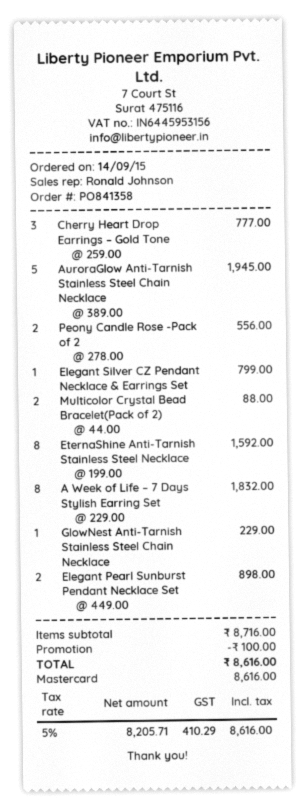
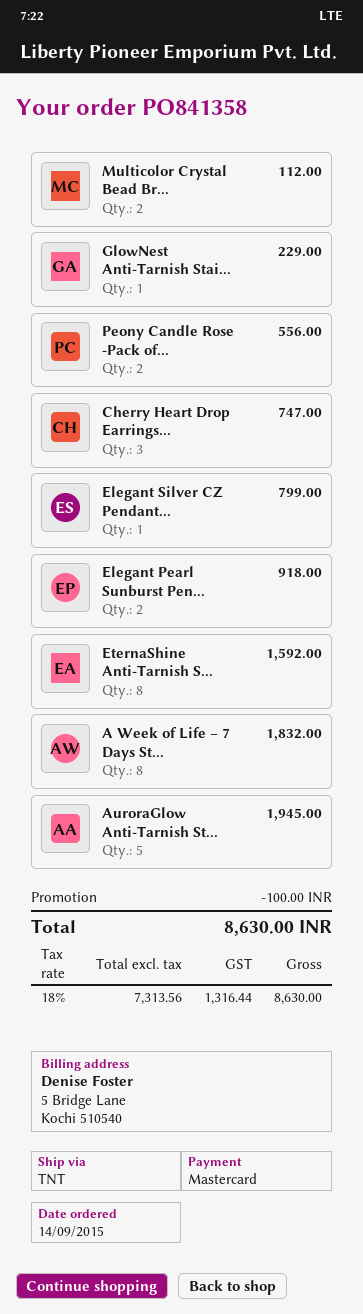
Cherry Heart Drop Earrings – Gold Tone: 3 for 777.00 -> 3 for 747.00
Multicolor Crystal Bead Bracelet(Pack of 2): 2 for 88.00 -> 2 for 112.00
Elegant Pearl Sunburst Pendant Necklace Set: 2 for 898.00 -> 2 for 918.00
net: 8205.71 -> 7313.56
tax: 5% = 410.29 -> 18% = 1316.44
total: 8616.00 -> 8630.00

